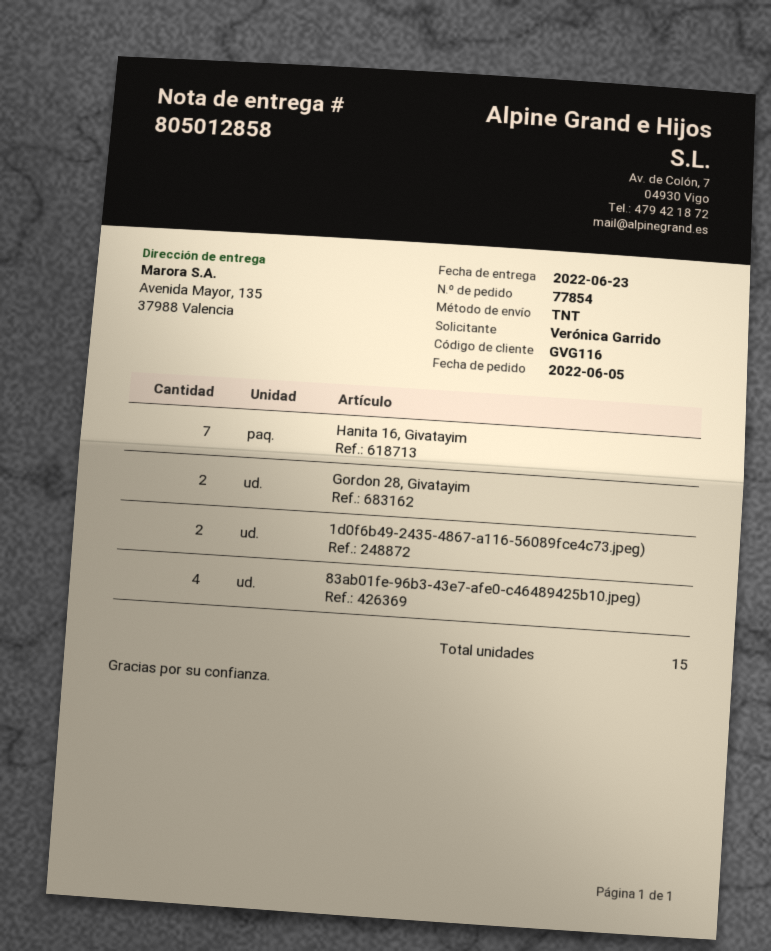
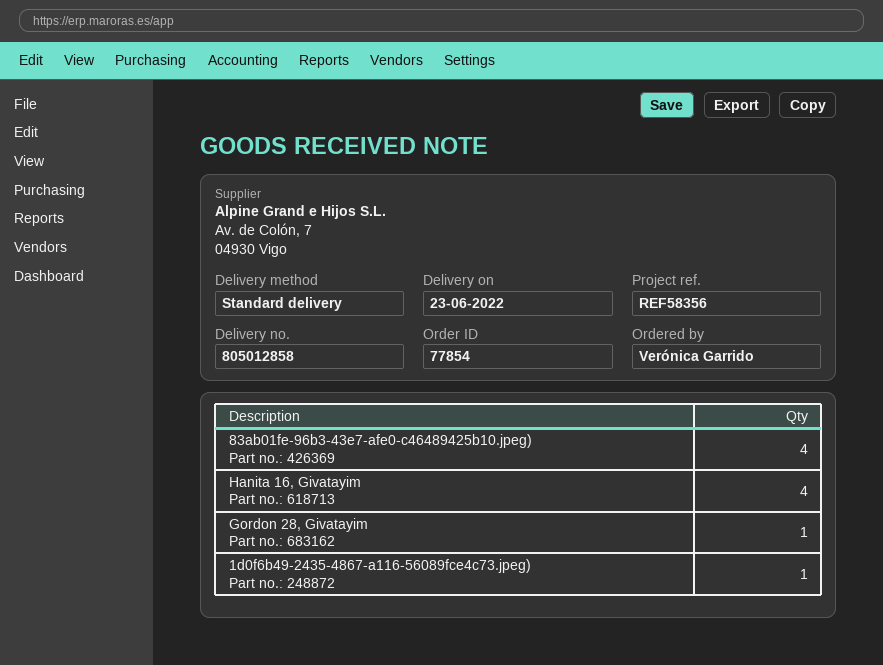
shipping method: TNT -> standard
Hanita 16, Givatayim: 7 -> 4
Gordon 28, Givatayim: 2 -> 1
1d0f6b49-2435-4867-a116-56089fce4c73.jpeg): 2 -> 1

